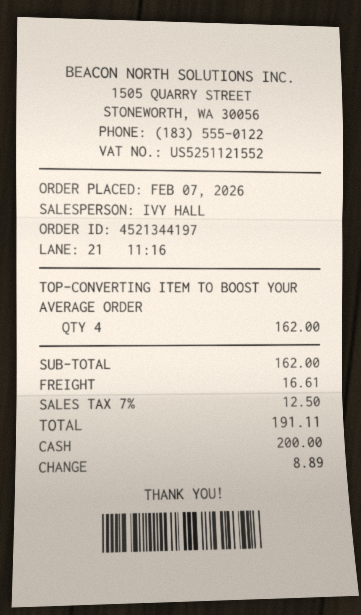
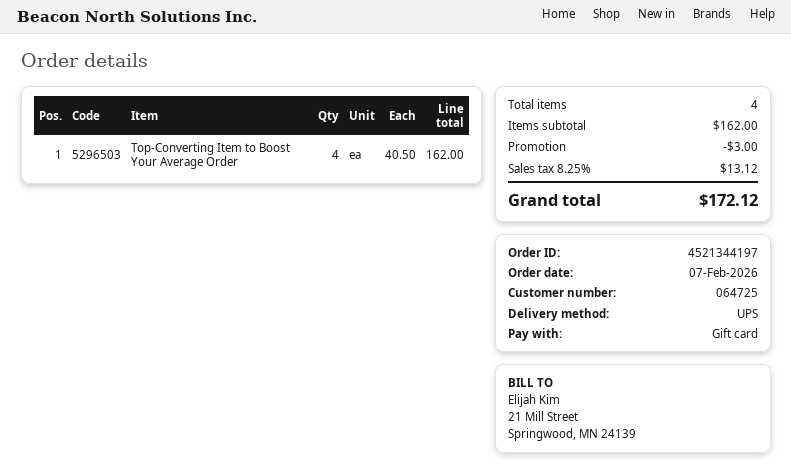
payment method: cash -> gift card
discount: none -> 3.00
shipping: 16.61 -> none
tax: 7% = 12.50 -> 8.25% = 13.12
total: 191.11 -> 172.12

